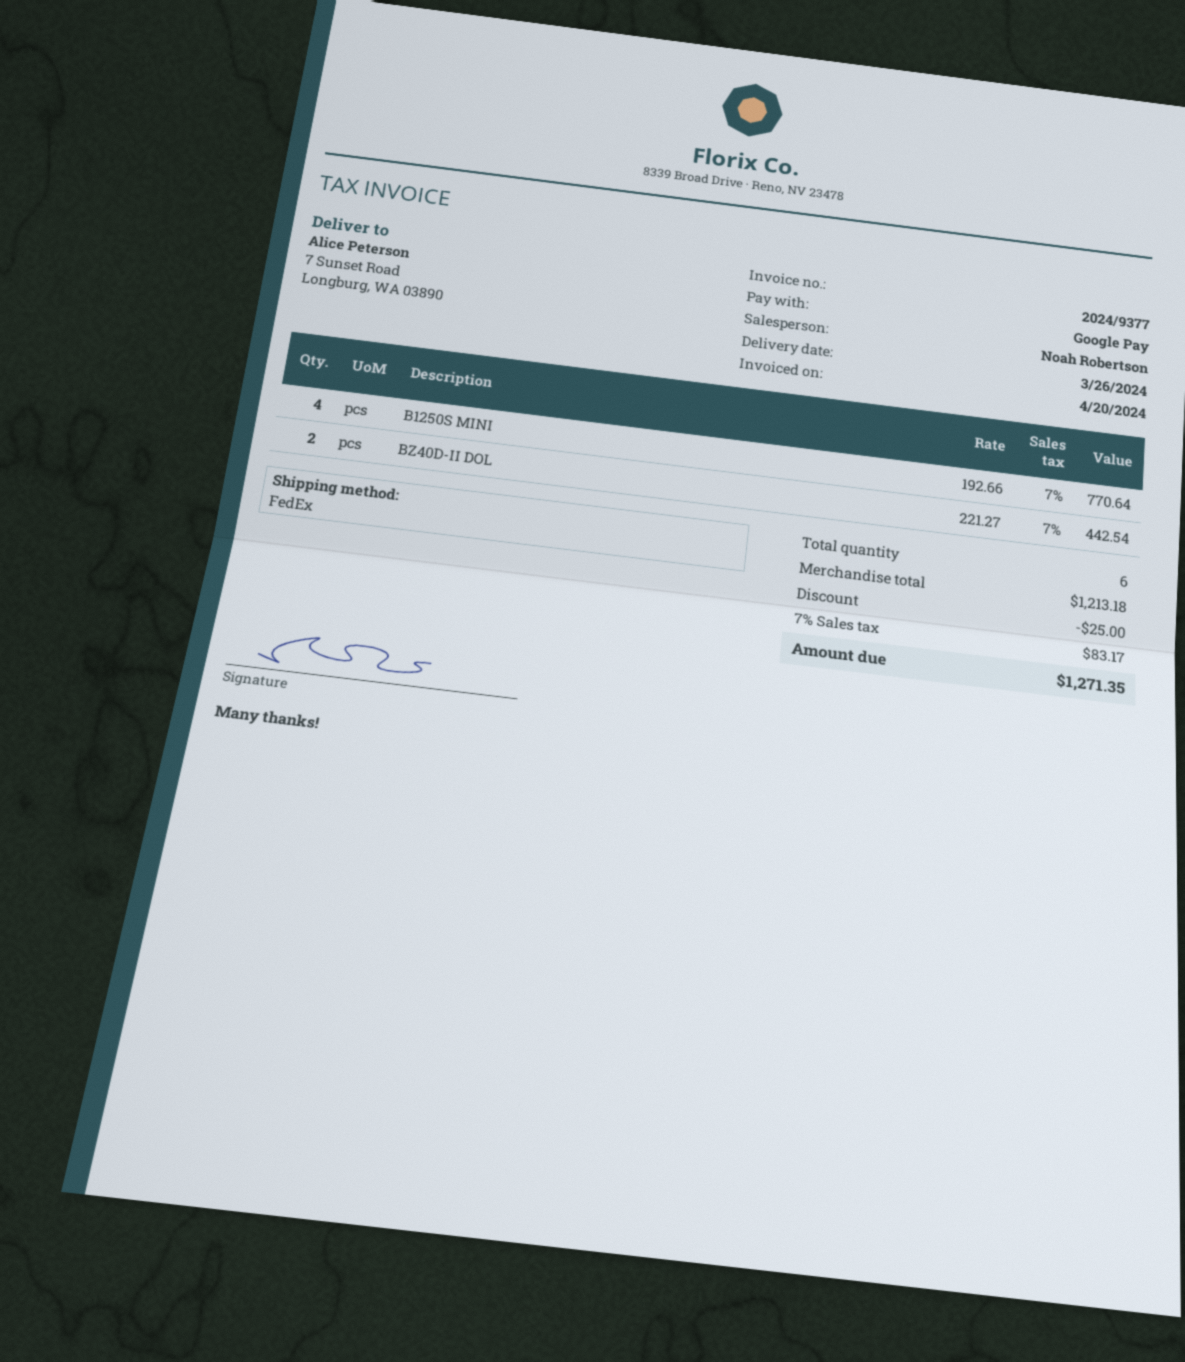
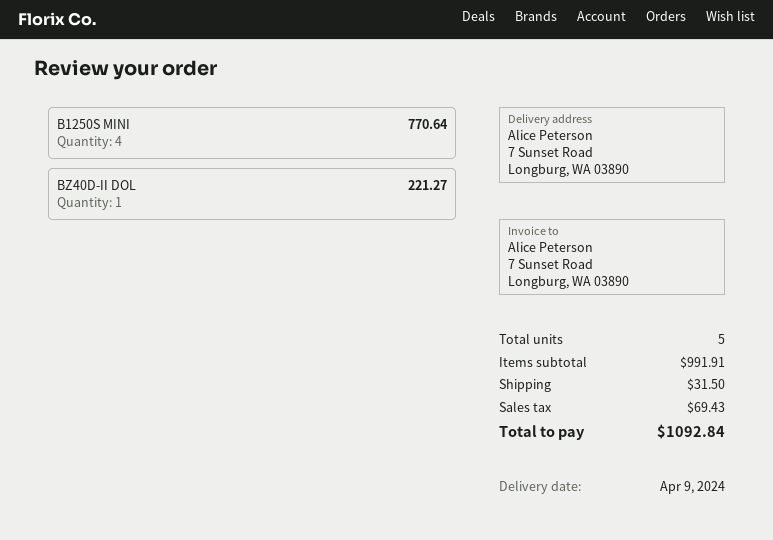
delivery date: 2024-03-26 -> 2024-04-09
BZ40D-II DOL: 2 for 442.54 -> 1 for 221.27
total quantity: 6 -> 5
subtotal: 1213.18 -> 991.91
discount: 25.00 -> none
shipping: none -> 31.50
tax: 83.17 -> 69.43
total: 1271.35 -> 1092.84

